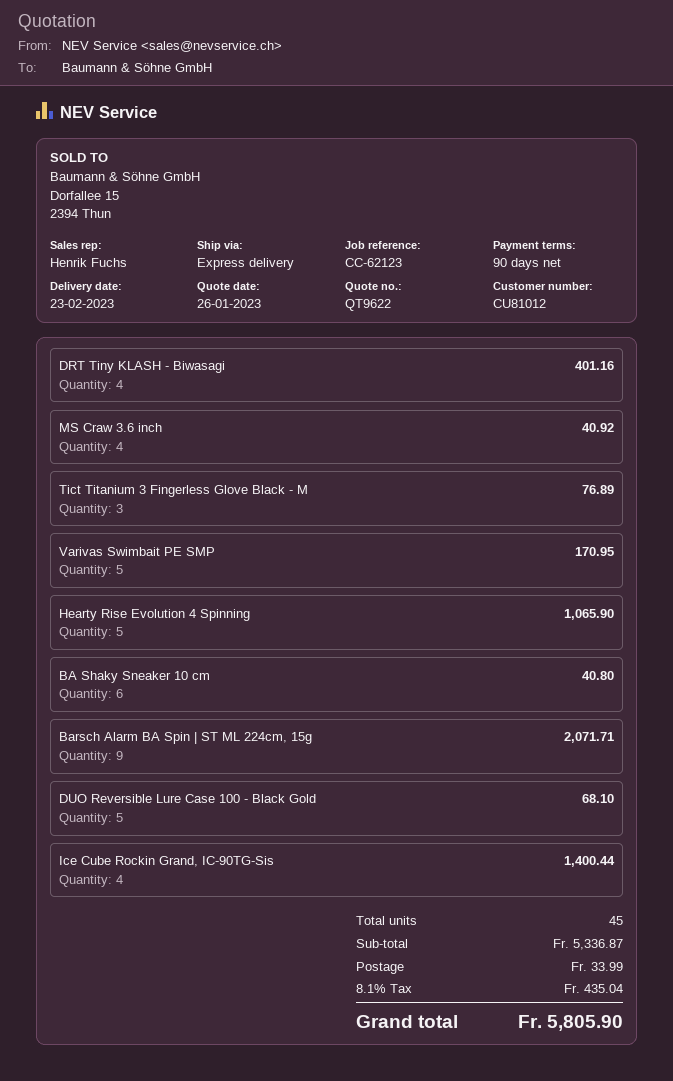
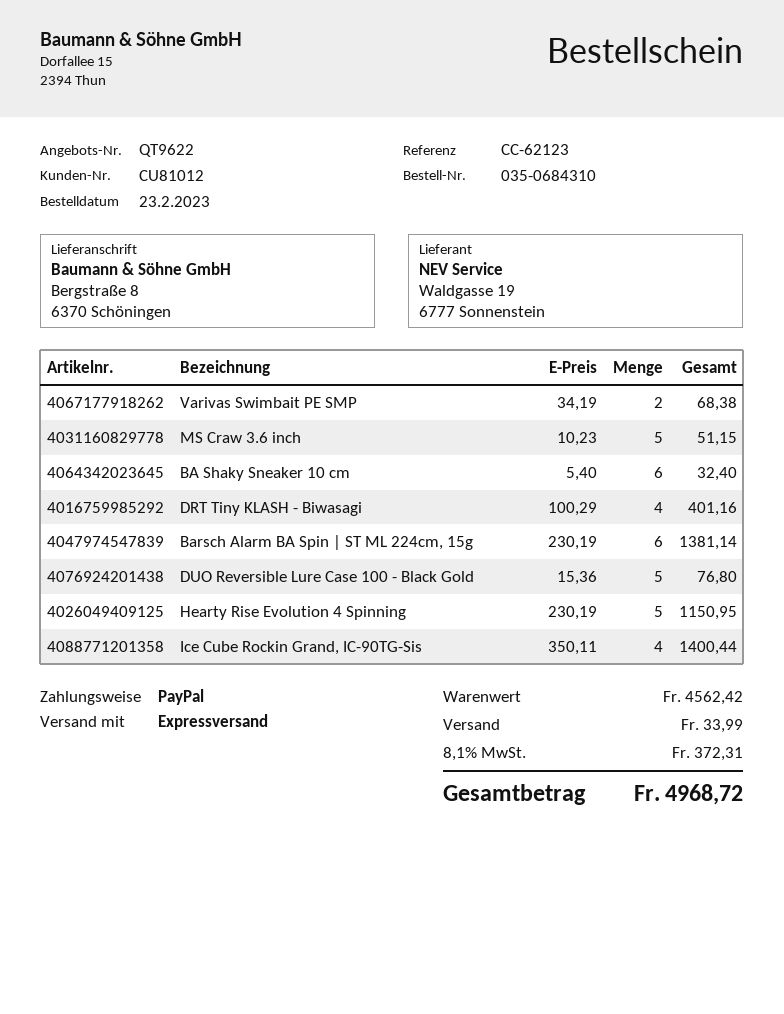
MS Craw 3.6 inch: 4 for 40.92 -> 5 for 51.15
Tict Titanium 3 Fingerless Glove Black - M: 3 for 76.89 -> none
Varivas Swimbait PE SMP: 5 for 170.95 -> 2 for 68.38
Hearty Rise Evolution 4 Spinning: 5 for 1065.90 -> 5 for 1150.95
BA Shaky Sneaker 10 cm: 6 for 40.80 -> 6 for 32.40
Barsch Alarm BA Spin | ST ML 224cm, 15g: 9 for 2071.71 -> 6 for 1381.14
DUO Reversible Lure Case 100 - Black Gold: 5 for 68.10 -> 5 for 76.80
subtotal: 5336.87 -> 4562.42
tax: 8.1% = 435.04 -> 8.1% = 372.31
total: 5805.90 -> 4968.72

